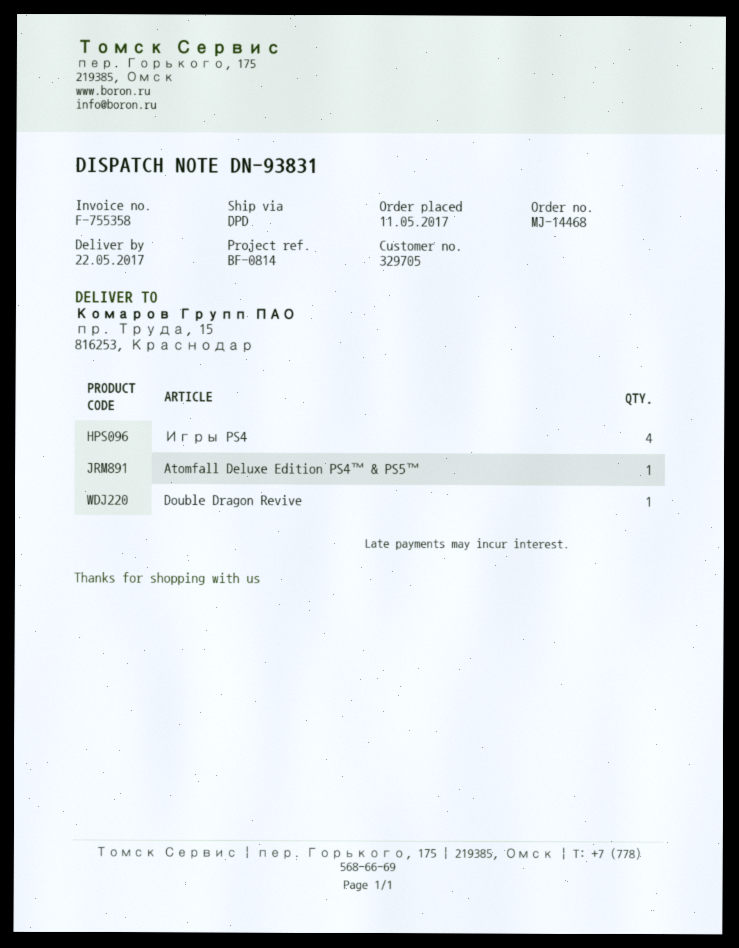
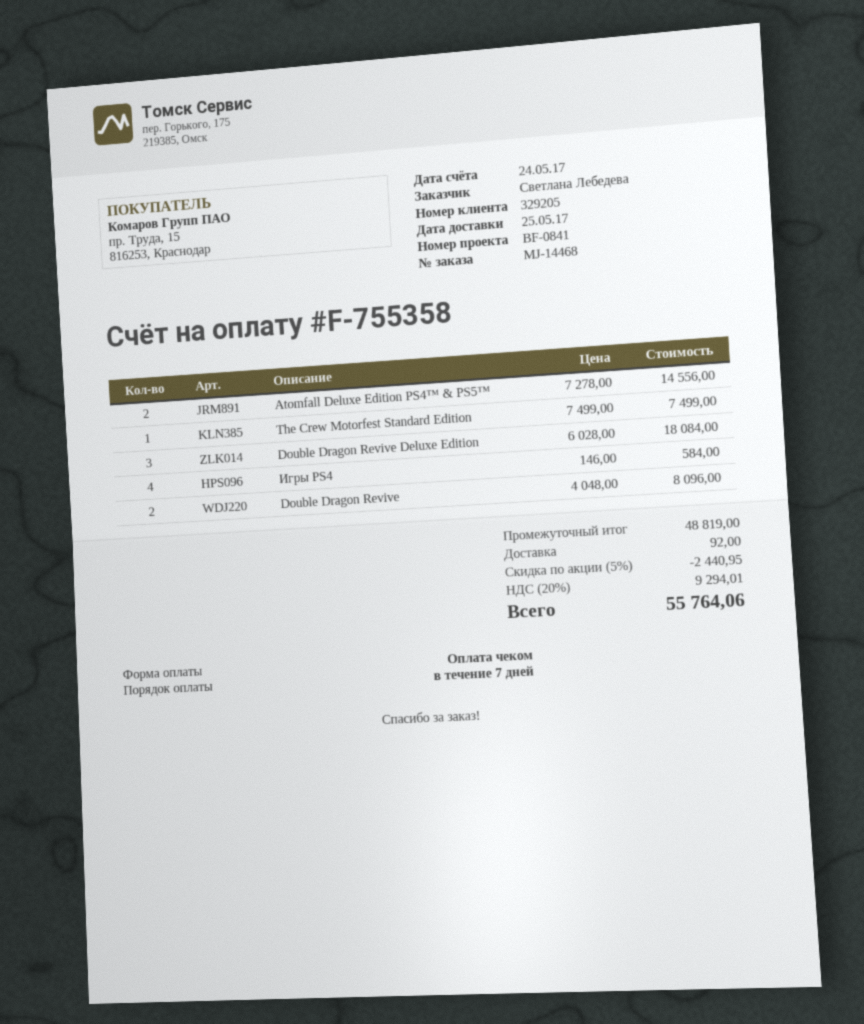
delivery date: 2017-05-22 -> 2017-05-25
customer number: 329705 -> 329205
reference: BF-0814 -> BF-0841
Atomfall Deluxe Edition PS4™ & PS5™: 1 -> 2
Double Dragon Revive: 1 -> 2
The Crew Motorfest Standard Edition: none -> 1
Double Dragon Revive Deluxe Edition: none -> 3

